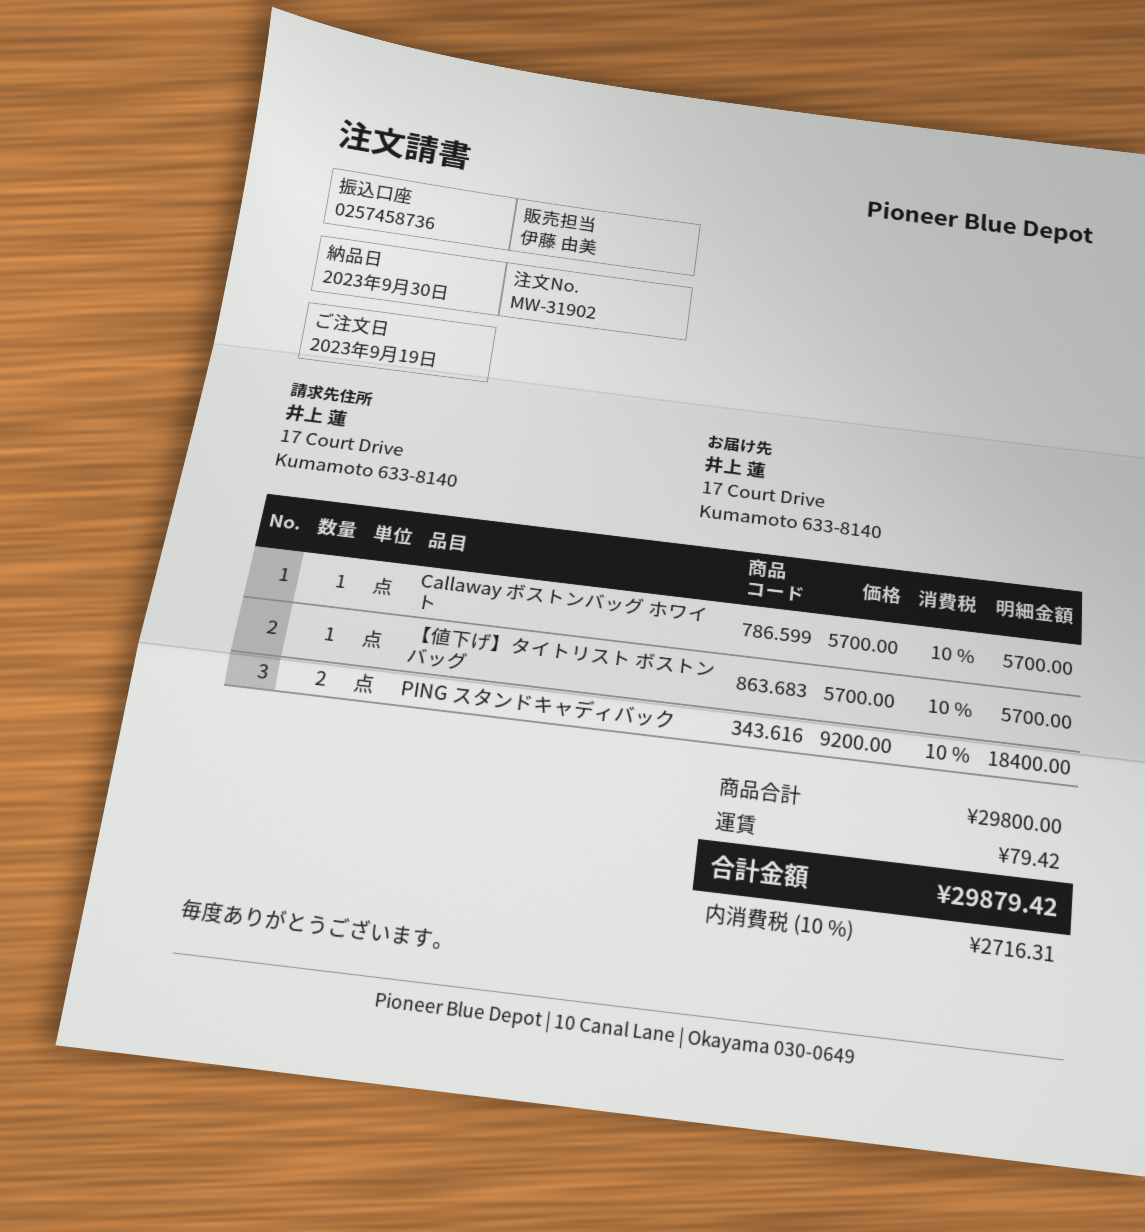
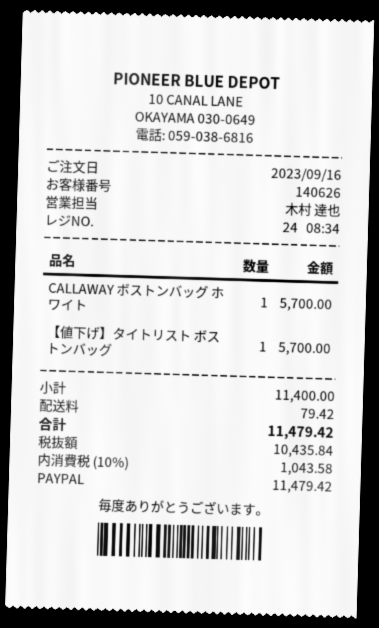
order date: 2023-09-19 -> 2023-09-16
sales rep: 伊藤 由美 -> 木村 達也
PING スタンドキャディバック: 2 for 18400.00 -> none
subtotal: 29800.00 -> 11400.00
tax: 10% = 2716.31 -> 10% = 1043.58
total: 29879.42 -> 11479.42

